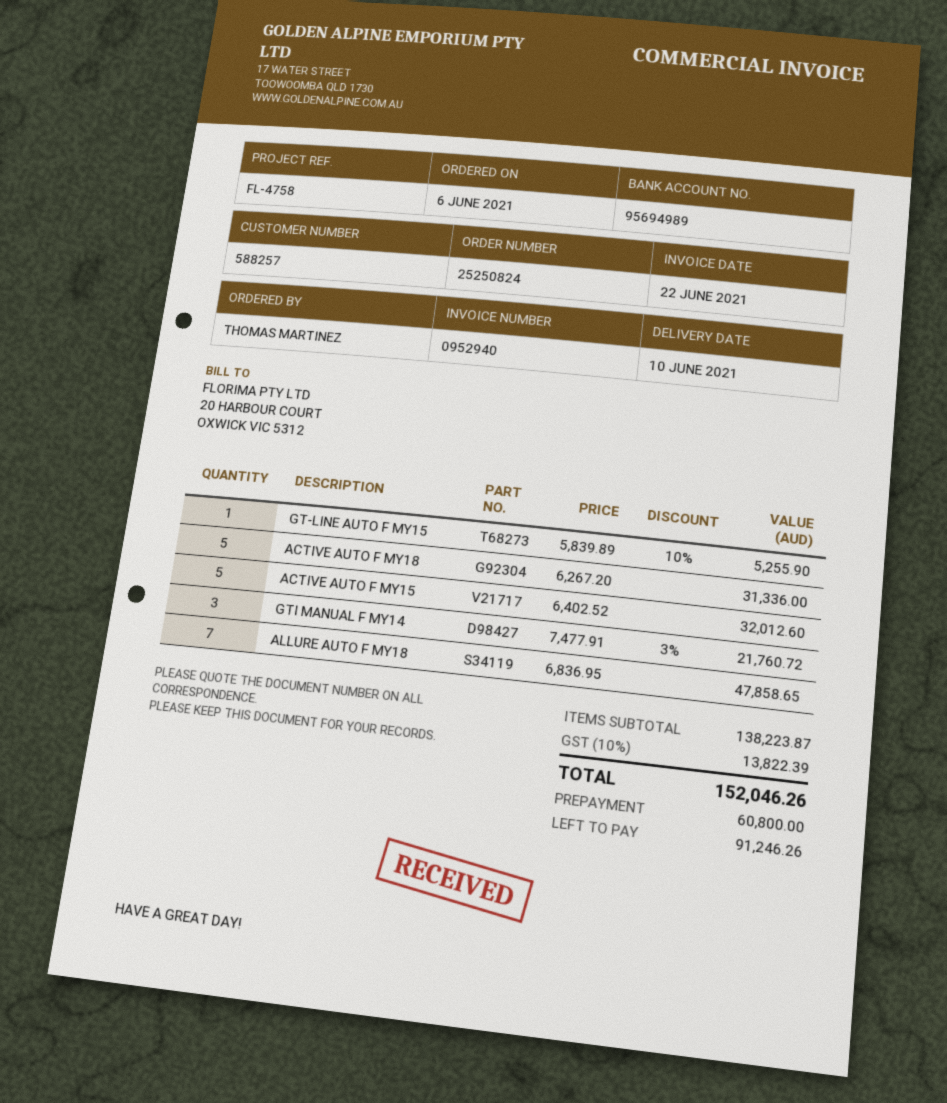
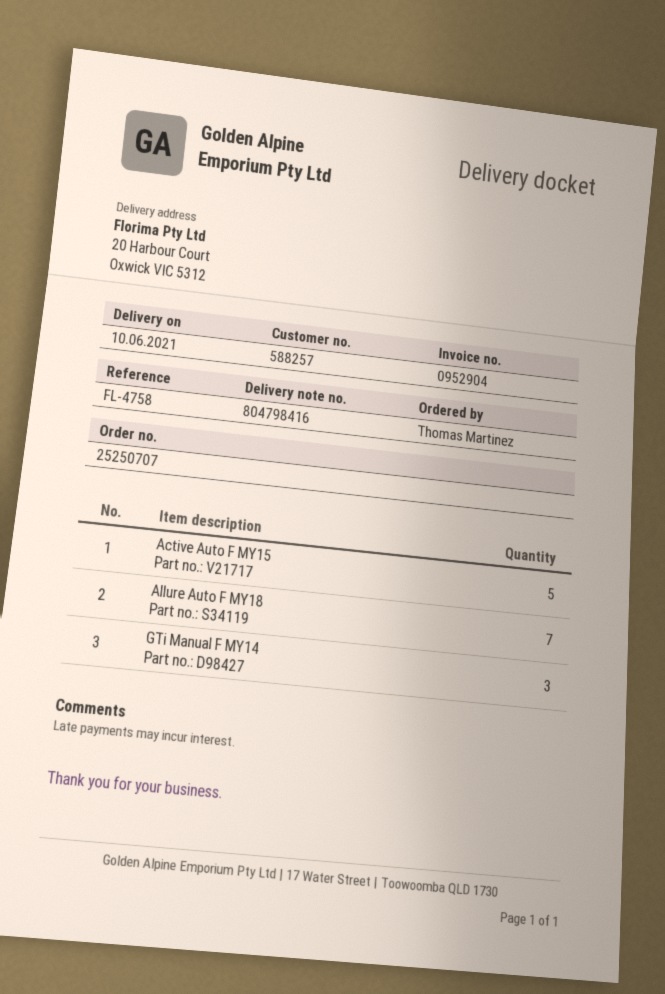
order number: 25250824 -> 25250707
invoice number: 0952940 -> 0952904
GT-LINE AUTO F MY15: 1 -> none
ACTIVE AUTO F MY18: 5 -> none

